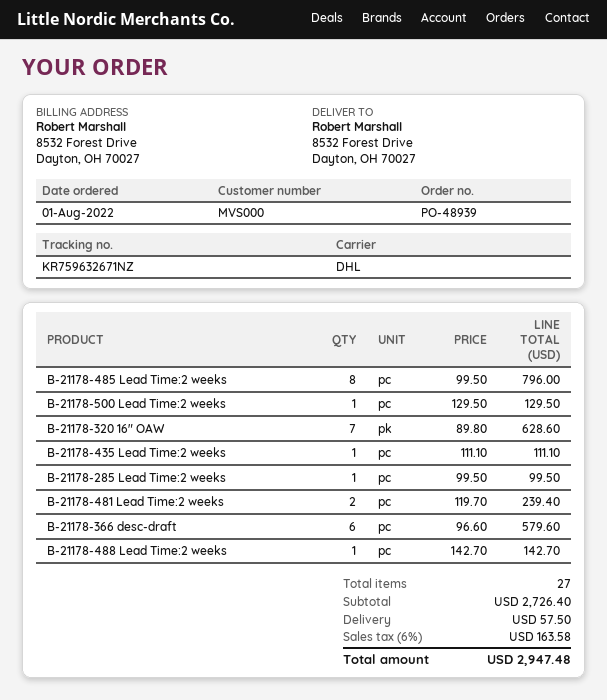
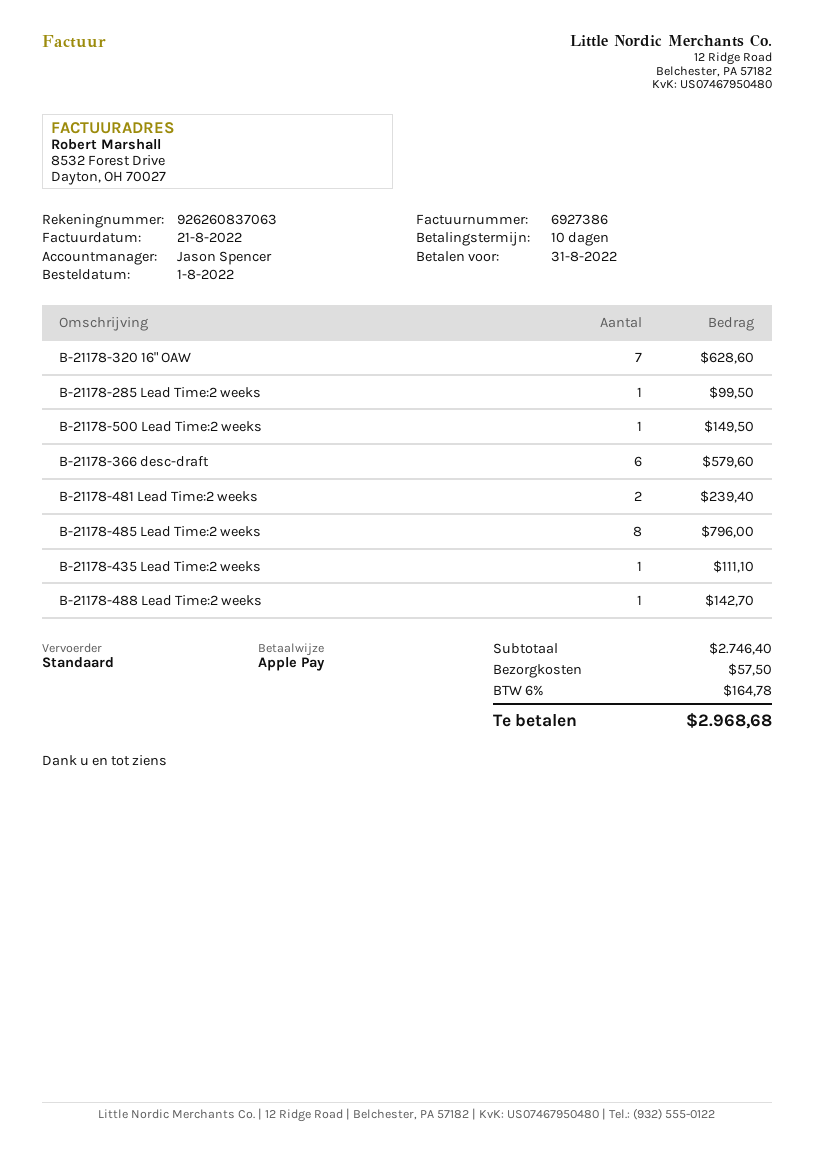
shipping method: DHL -> standard
B-21178-500 Lead Time:2 weeks: 1 for 129.50 -> 1 for 149.50
subtotal: 2726.40 -> 2746.40
tax: 6% = 163.58 -> 6% = 164.78
total: 2947.48 -> 2968.68

